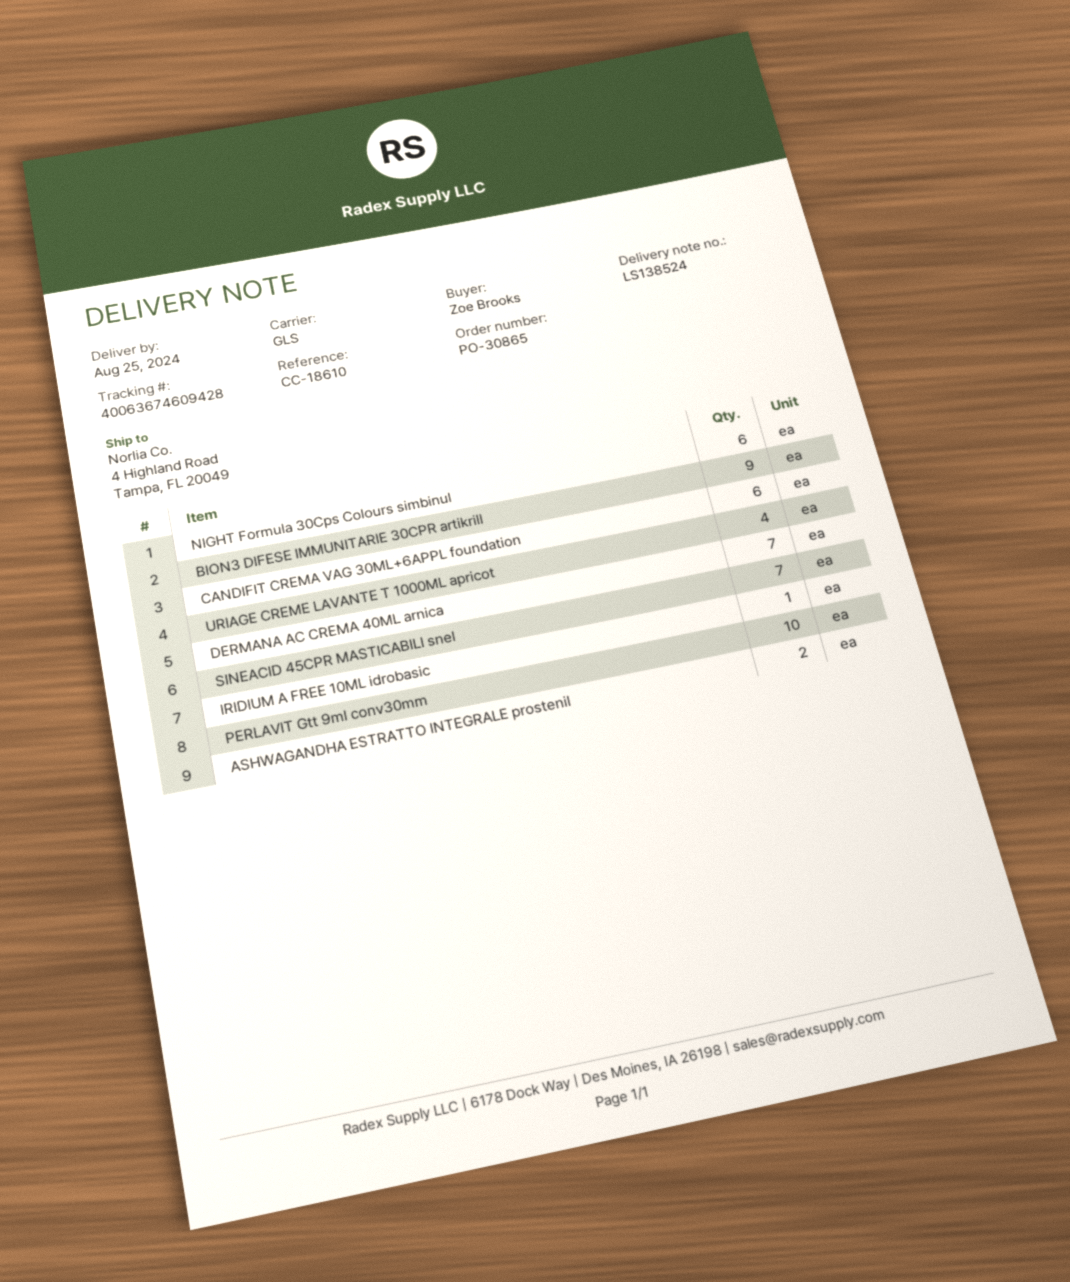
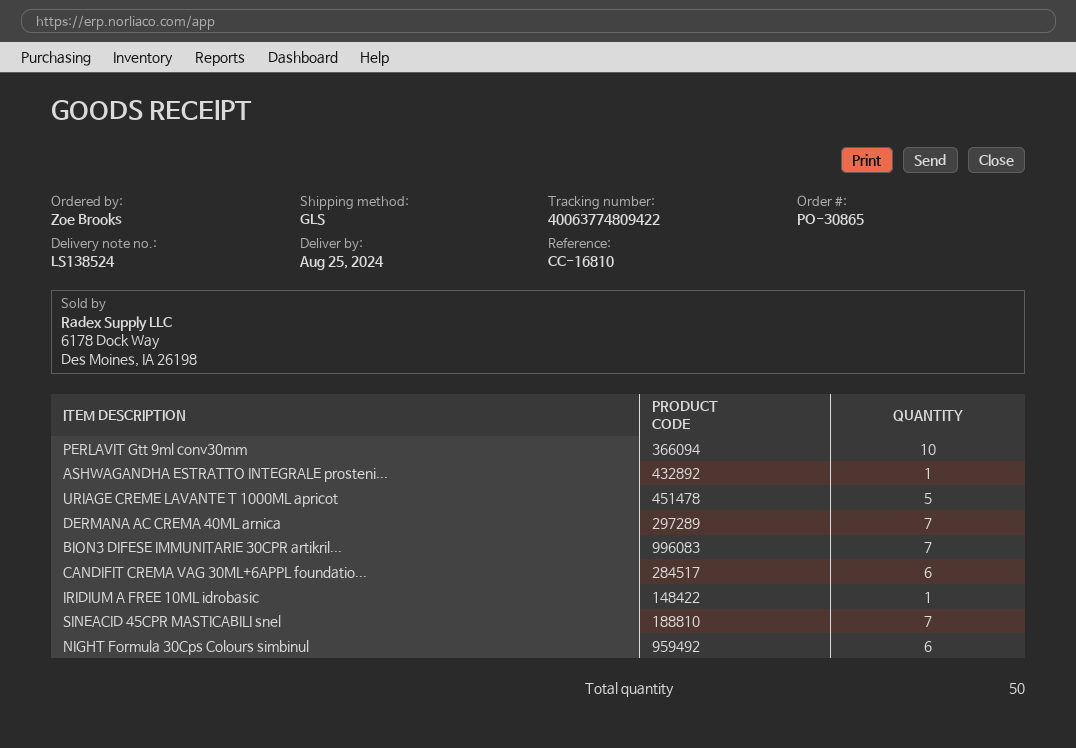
reference: CC-18610 -> CC-16810
tracking number: 40063674609428 -> 40063774809422
BION3 DIFESE IMMUNITARIE 30CPR artikrill: 9 -> 7
URIAGE CREME LAVANTE T 1000ML apricot: 4 -> 5
ASHWAGANDHA ESTRATTO INTEGRALE prostenil: 2 -> 1

